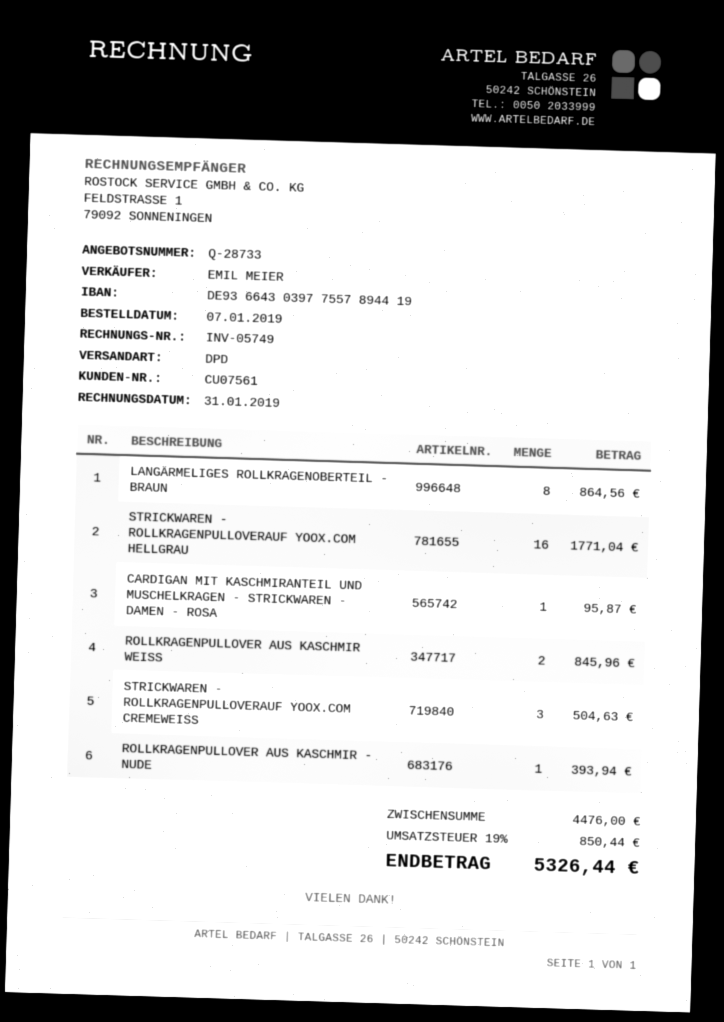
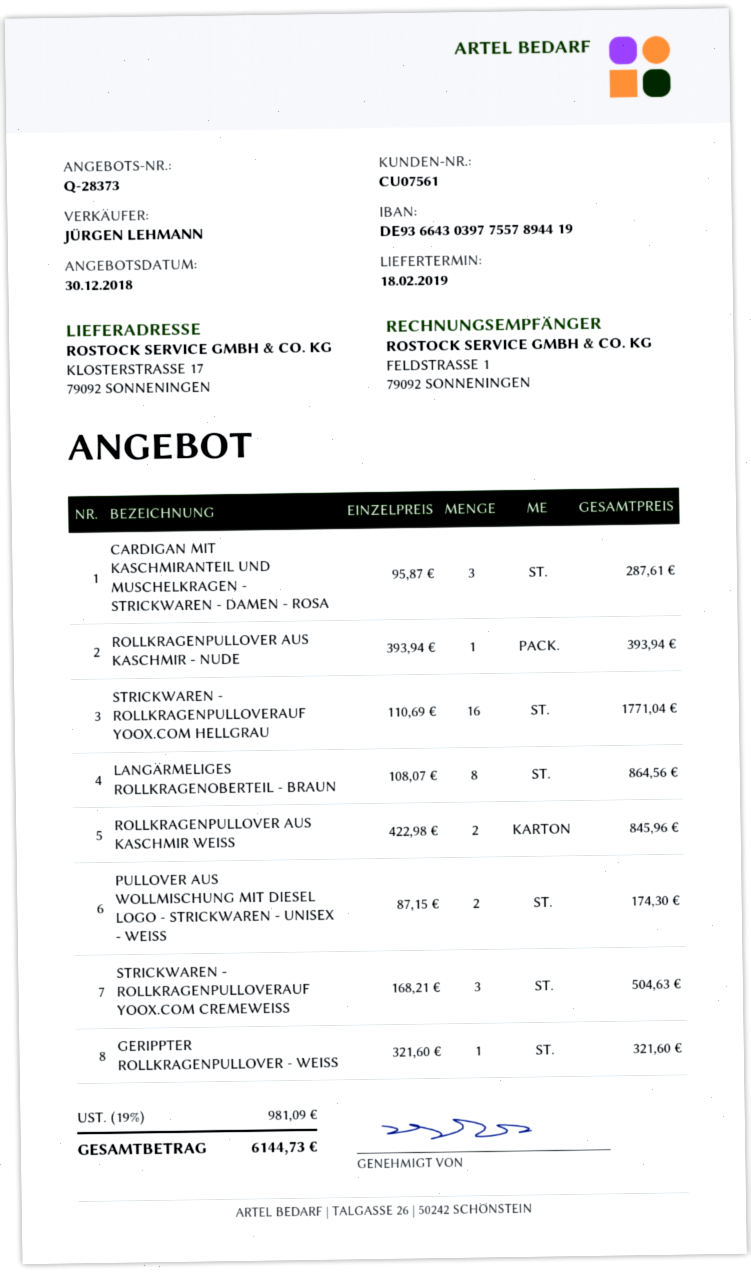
quote number: Q-28733 -> Q-28373
sales rep: EMIL MEIER -> JÜRGEN LEHMANN
CARDIGAN MIT KASCHMIRANTEIL UND MUSCHELKRAGEN - STRICKWAREN - DAMEN - ROSA: 1 for 95.87 -> 3 for 287.61
PULLOVER AUS WOLLMISCHUNG MIT DIESEL LOGO - STRICKWAREN - UNISEX - WEISS: none -> 2 for 174.30
GERIPPTER ROLLKRAGENPULLOVER - WEISS: none -> 1 for 321.60
tax: 19% = 850.44 -> 19% = 981.09
total: 5326.44 -> 6144.73

